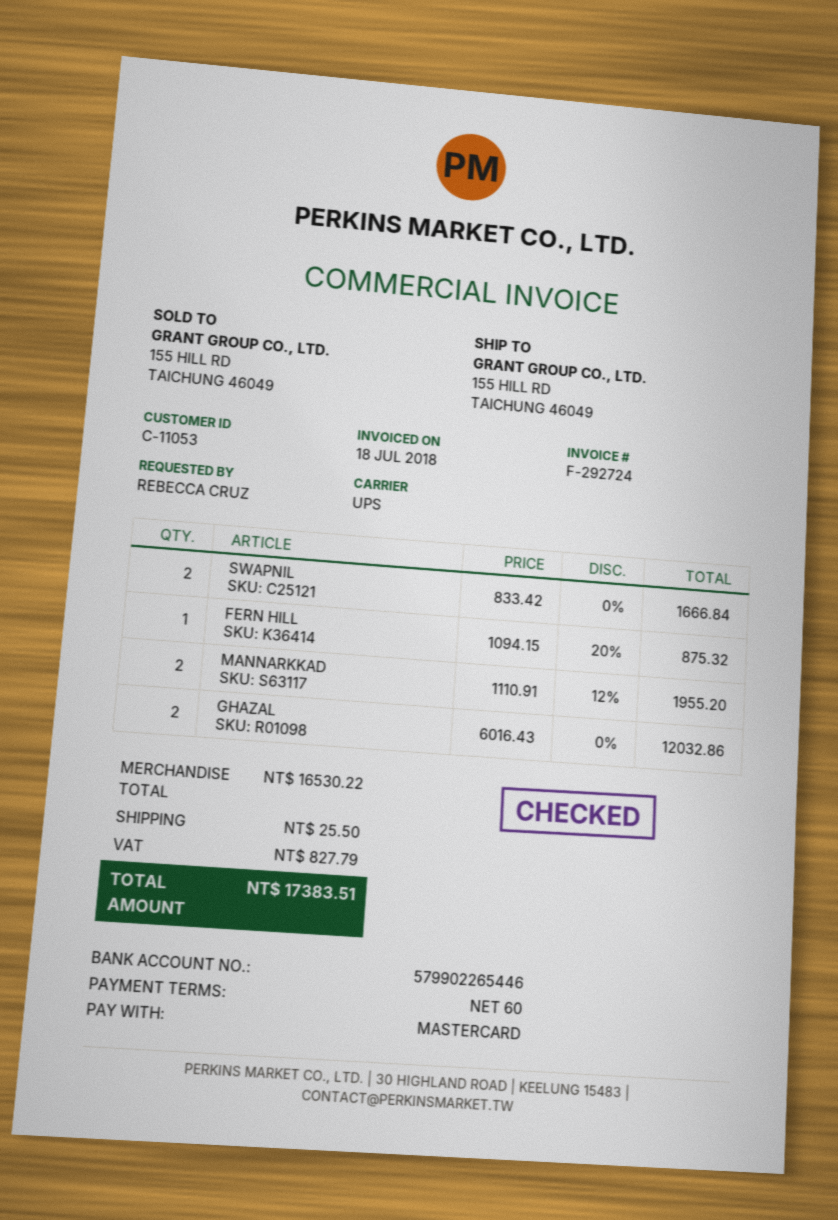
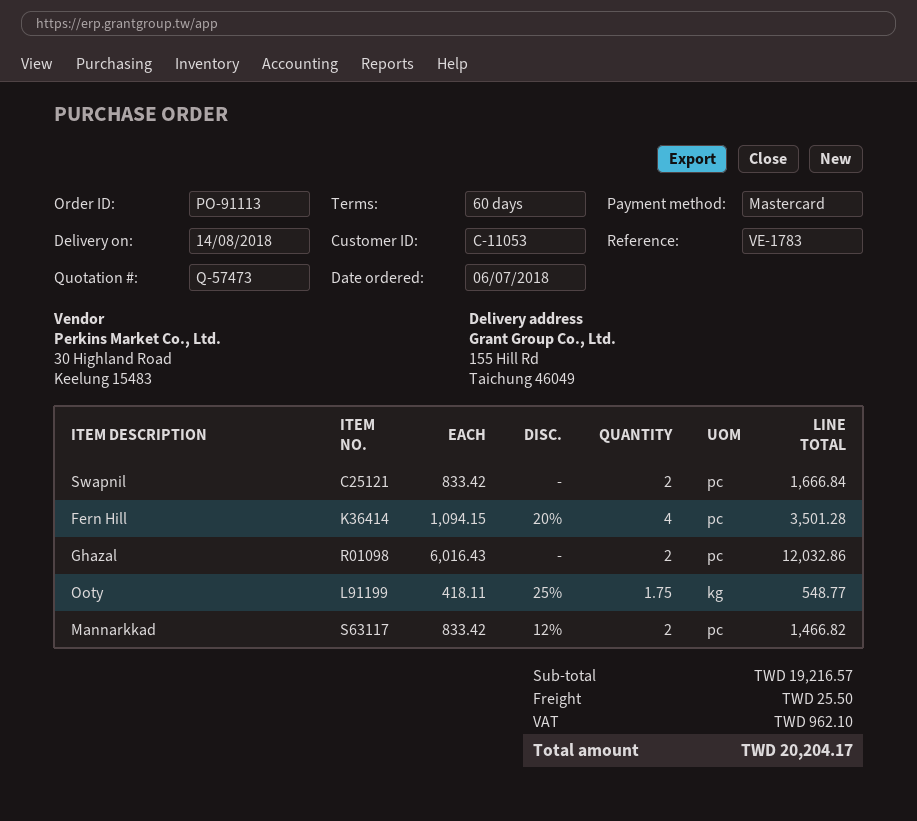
FERN HILL: 1 x 1094.15 - 20% = 875.32 -> 4 x 1094.15 - 20% = 3501.28
MANNARKKAD: 2 x 1110.91 - 12% = 1955.20 -> 2 x 833.42 - 12% = 1466.82
Ooty: none -> 1.75 x 418.11 - 25% = 548.77
subtotal: 16530.22 -> 19216.57
tax: 827.79 -> 962.10
total: 17383.51 -> 20204.17

